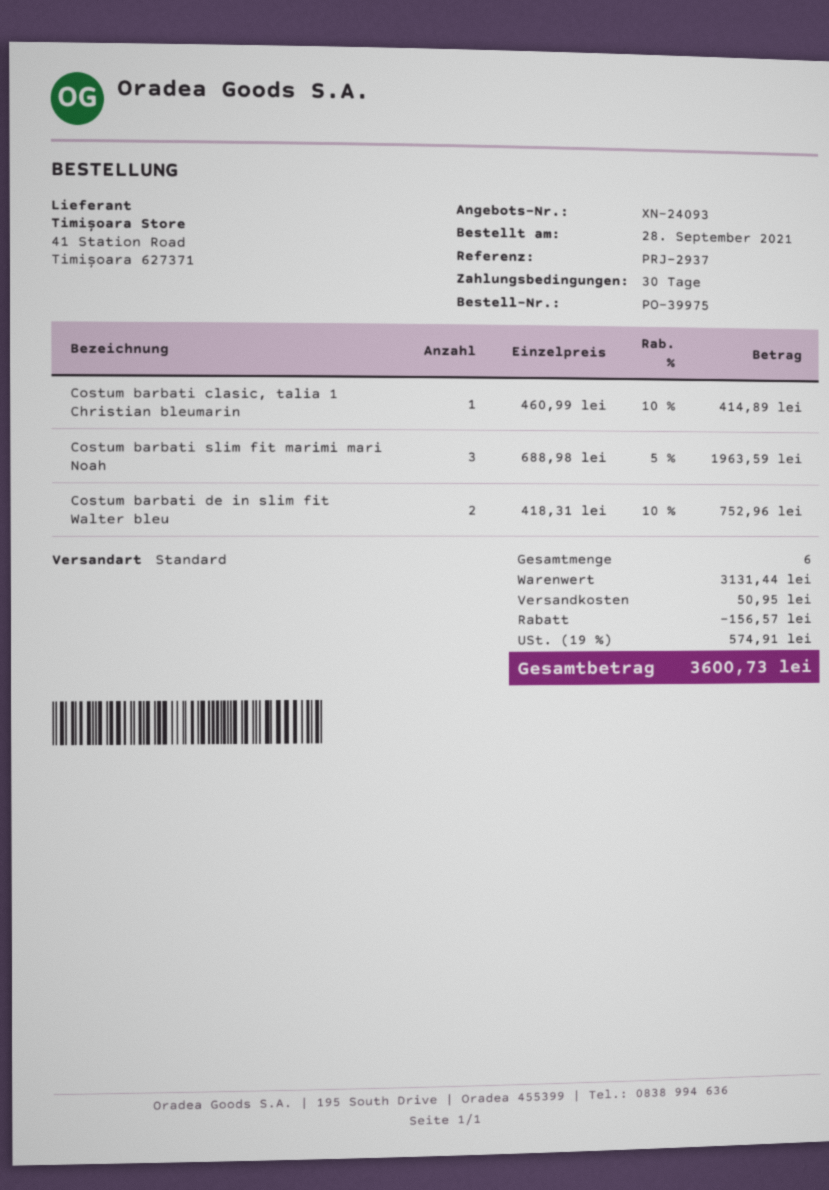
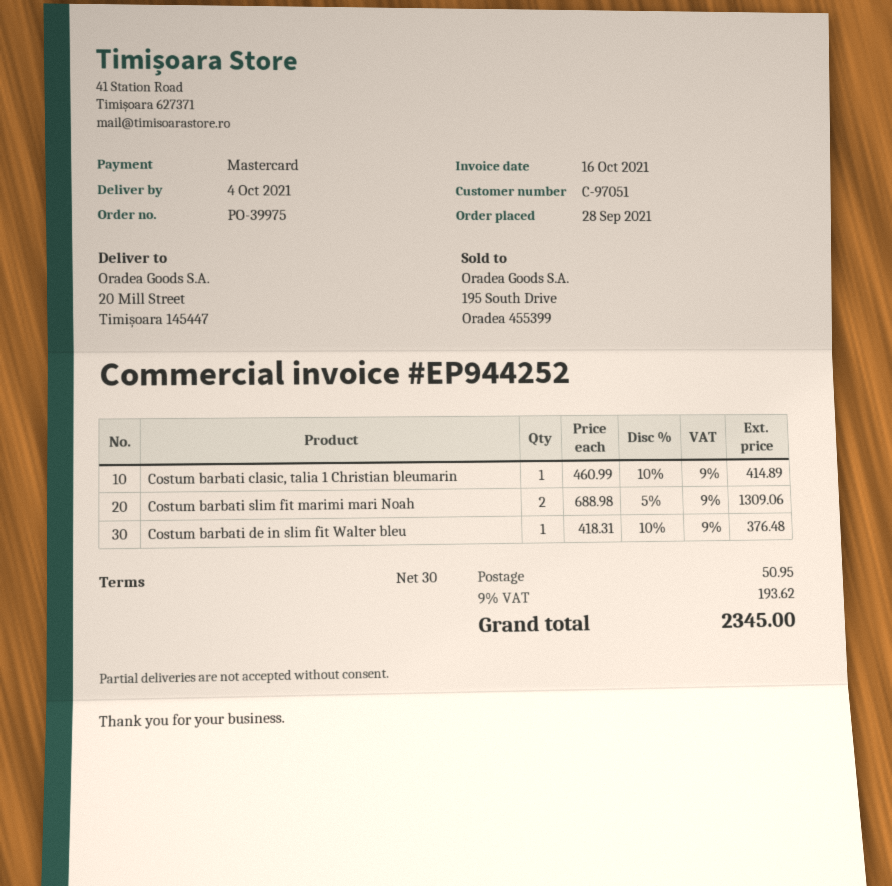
Costum barbati slim fit marimi mari Noah: 3 x 688.98 - 5% = 1963.59 -> 2 x 688.98 - 5% = 1309.06
Costum barbati de in slim fit Walter bleu: 2 x 418.31 - 10% = 752.96 -> 1 x 418.31 - 10% = 376.48
discount: 156.57 -> none
tax: 19% = 574.91 -> 9% = 193.62
total: 3600.73 -> 2345.00

